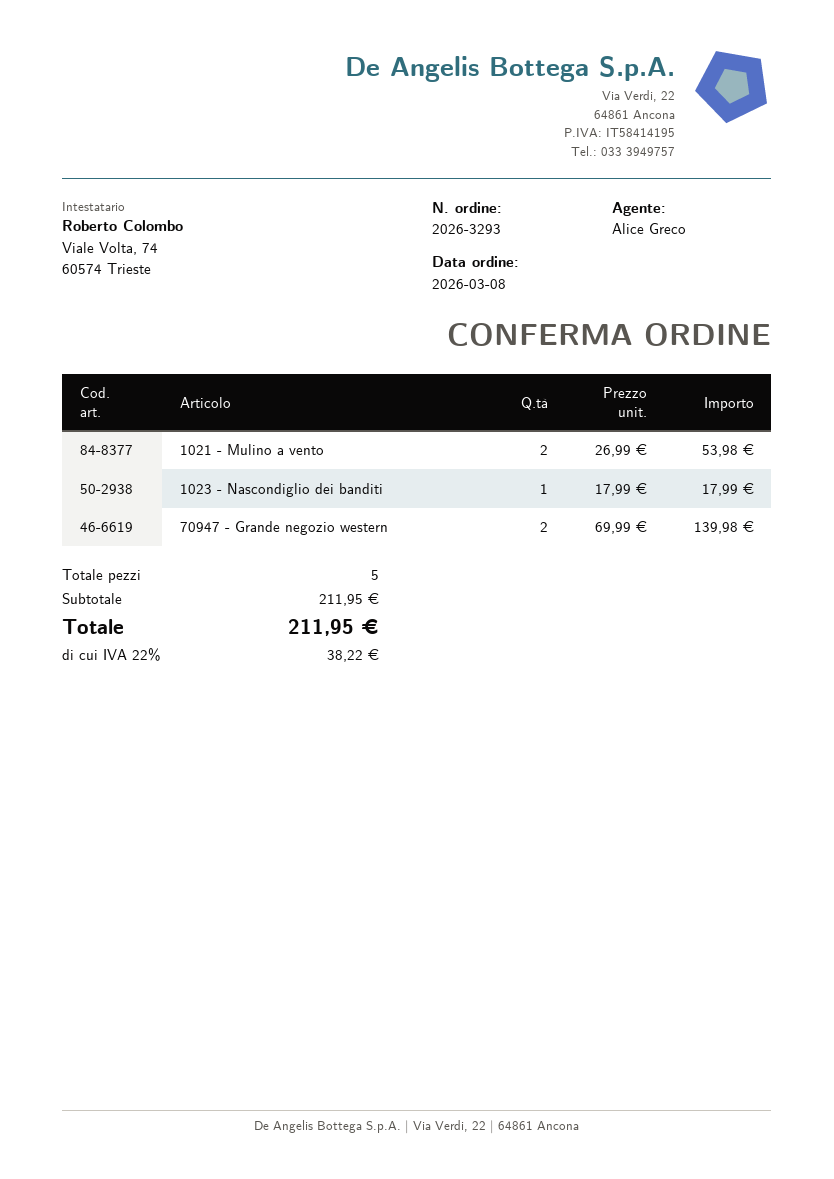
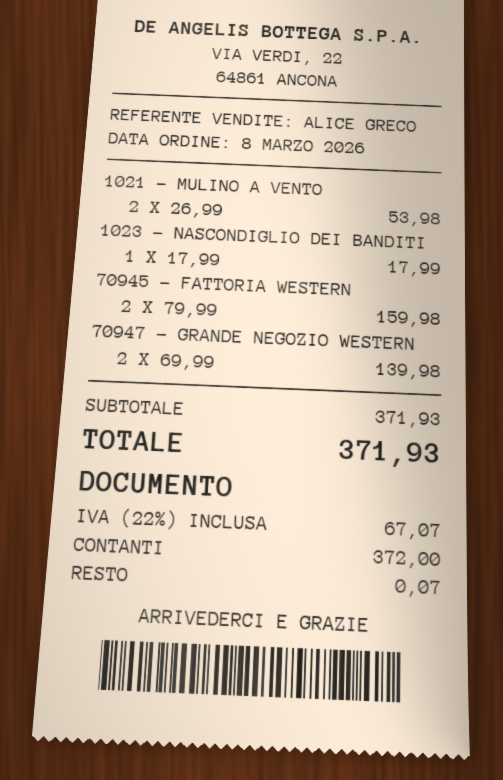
70945 - FATTORIA WESTERN: none -> 2 x 79.99 = 159.98
subtotal: 211.95 -> 371.93
tax: 22% = 38.22 -> 22% = 67.07
total: 211.95 -> 371.93

